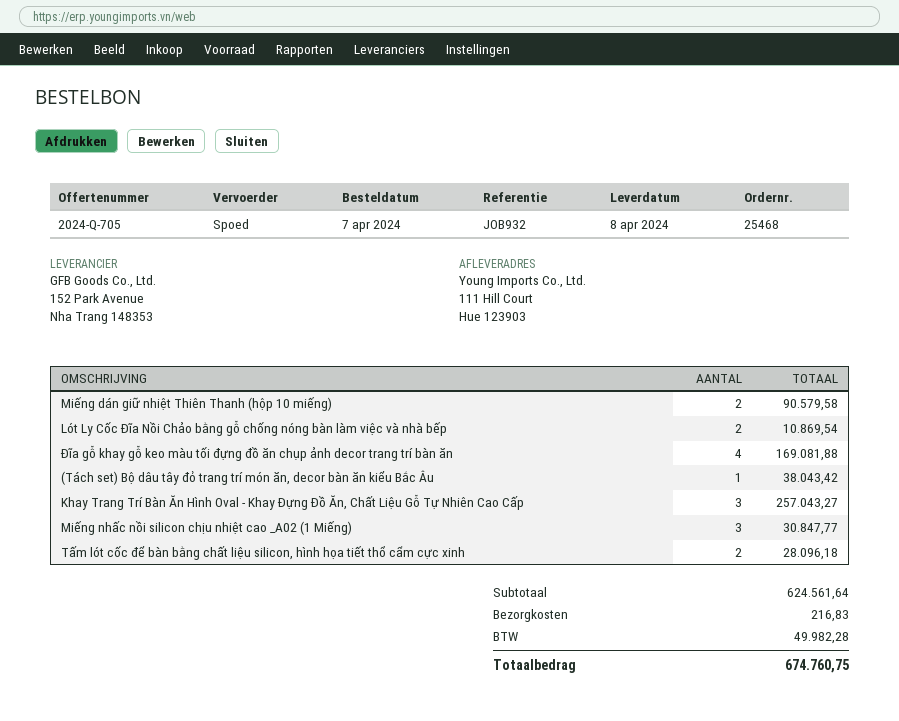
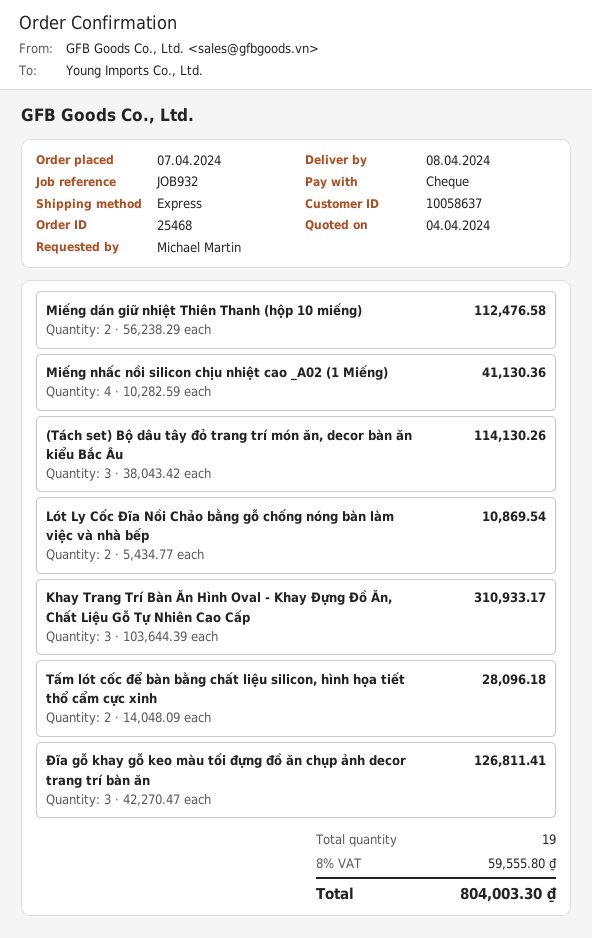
Miếng dán giữ nhiệt Thiên Thanh (hộp 10 miếng): 2 for 90579.58 -> 2 for 112476.58
Đĩa gỗ khay gỗ keo màu tối đựng đồ ăn chụp ảnh decor trang trí bàn ăn: 4 for 169081.88 -> 3 for 126811.41
(Tách set) Bộ dâu tây đỏ trang trí món ăn, decor bàn ăn kiểu Bắc Âu: 1 for 38043.42 -> 3 for 114130.26
Khay Trang Trí Bàn Ăn Hình Oval - Khay Đựng Đồ Ăn, Chất Liệu Gỗ Tự Nhiên Cao Cấp: 3 for 257043.27 -> 3 for 310933.17
Miếng nhấc nồi silicon chịu nhiệt cao _A02 (1 Miếng): 3 for 30847.77 -> 4 for 41130.36
shipping: 216.83 -> none
tax: 49982.28 -> 59555.80
total: 674760.75 -> 804003.30

